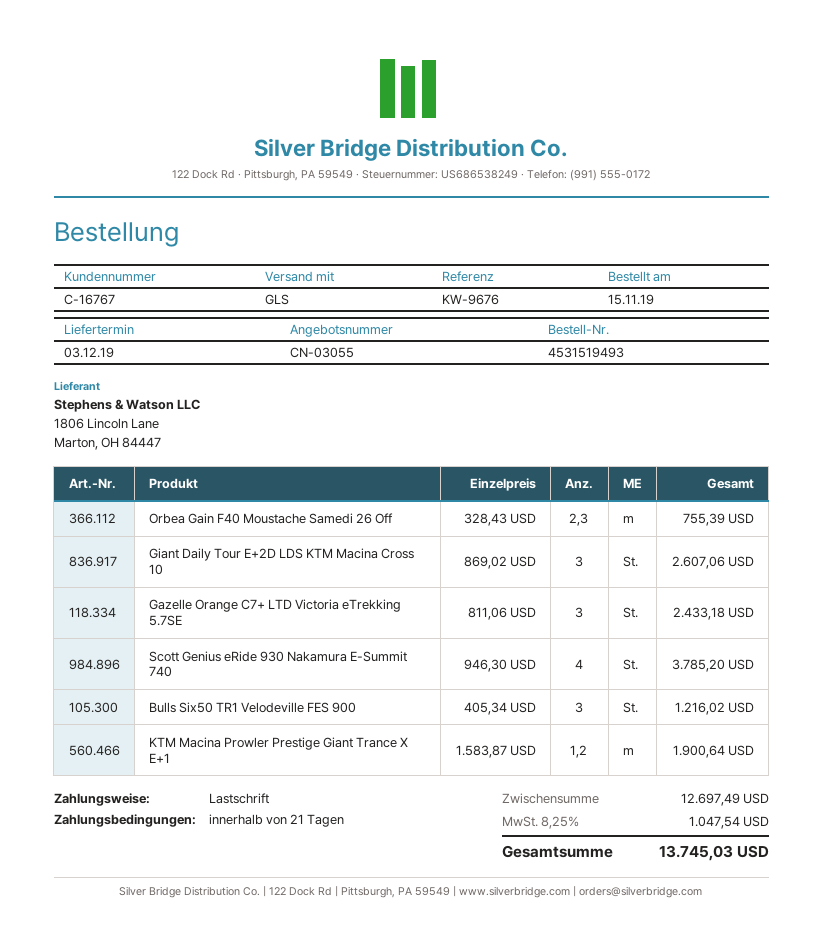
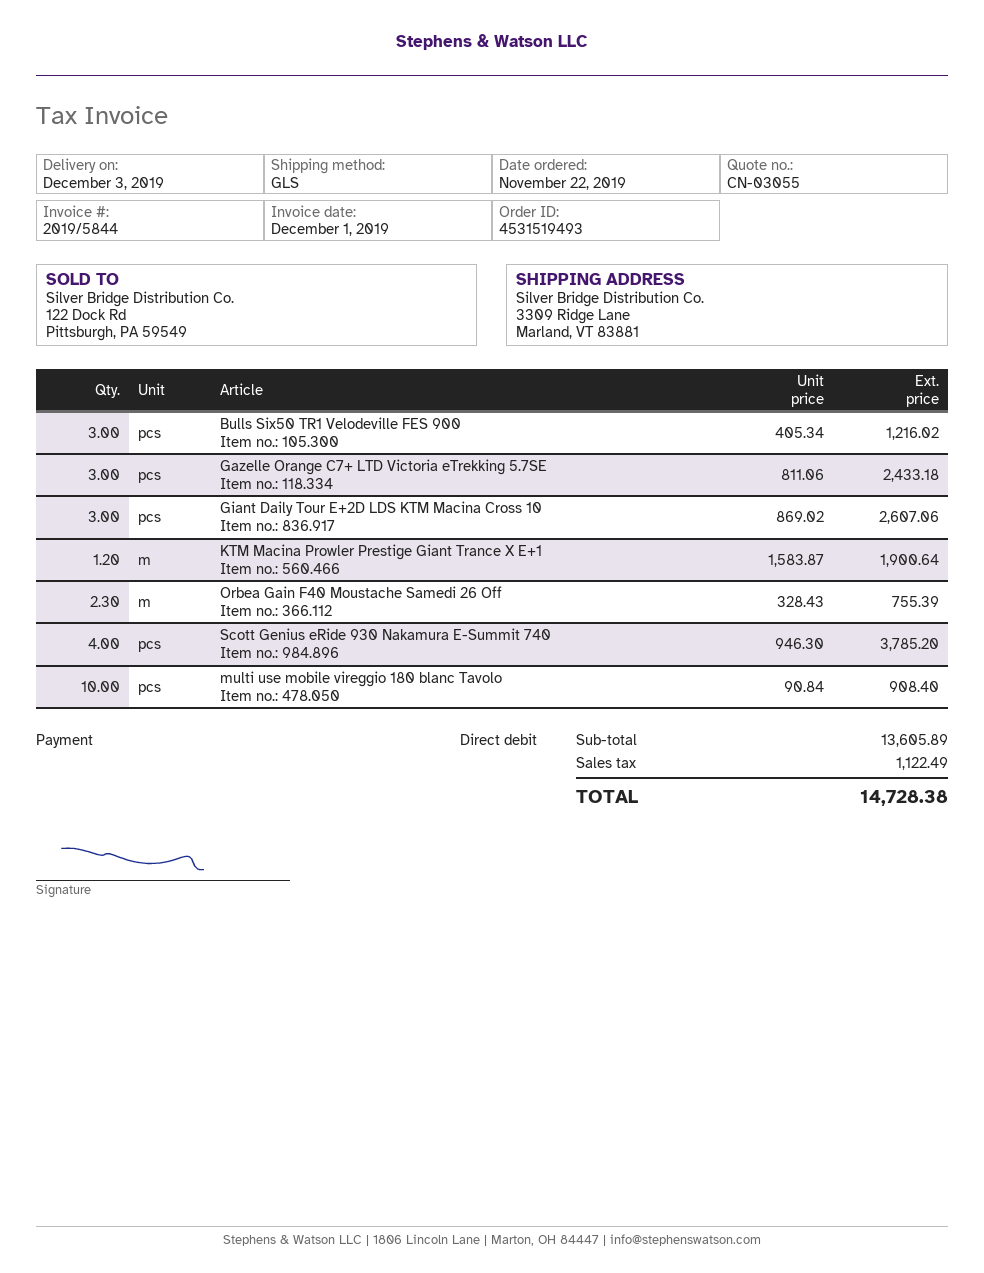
order date: 2019-11-15 -> 2019-11-22
multi use mobile vireggio 180 blanc Tavolo: none -> 10 x 90.84 = 908.40
subtotal: 12697.49 -> 13605.89
tax: 1047.54 -> 1122.49
total: 13745.03 -> 14728.38

